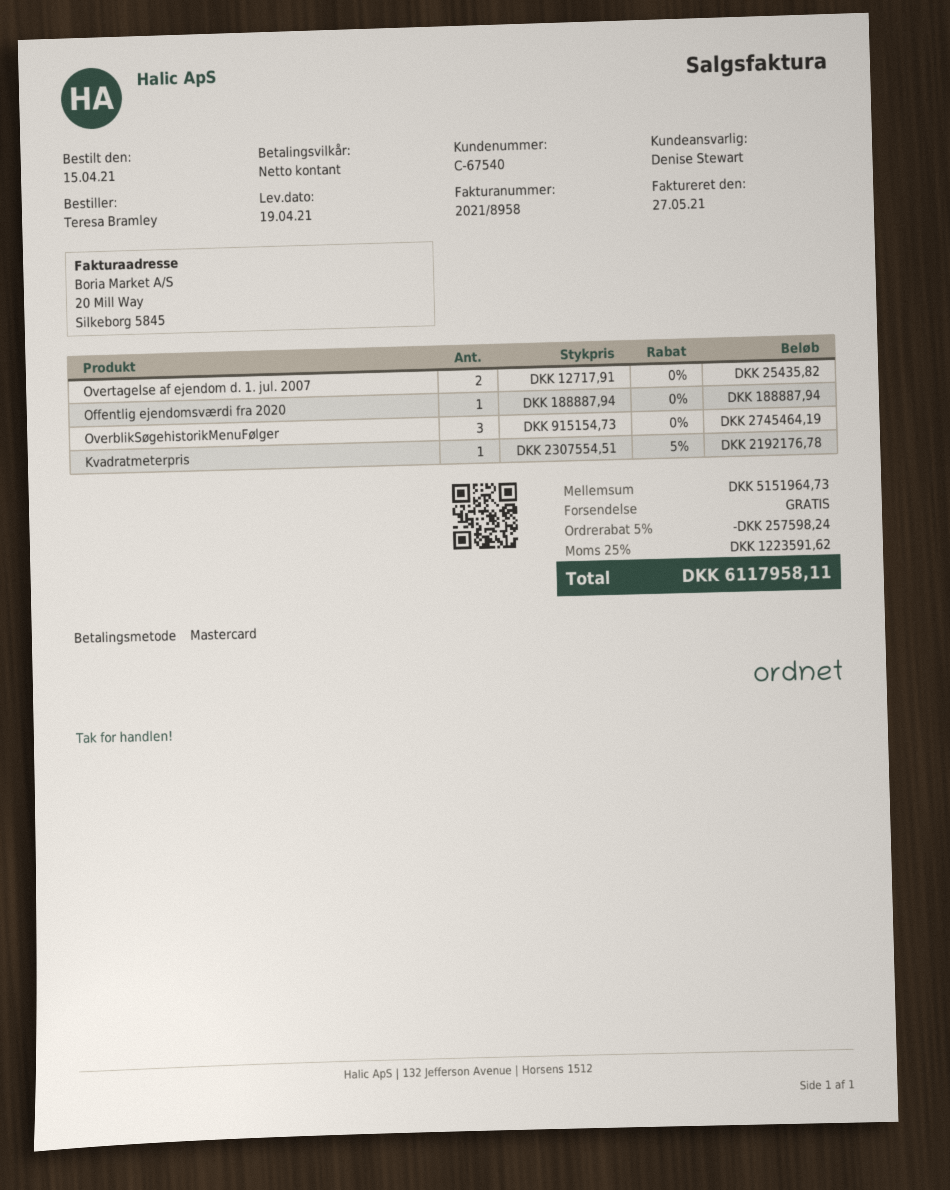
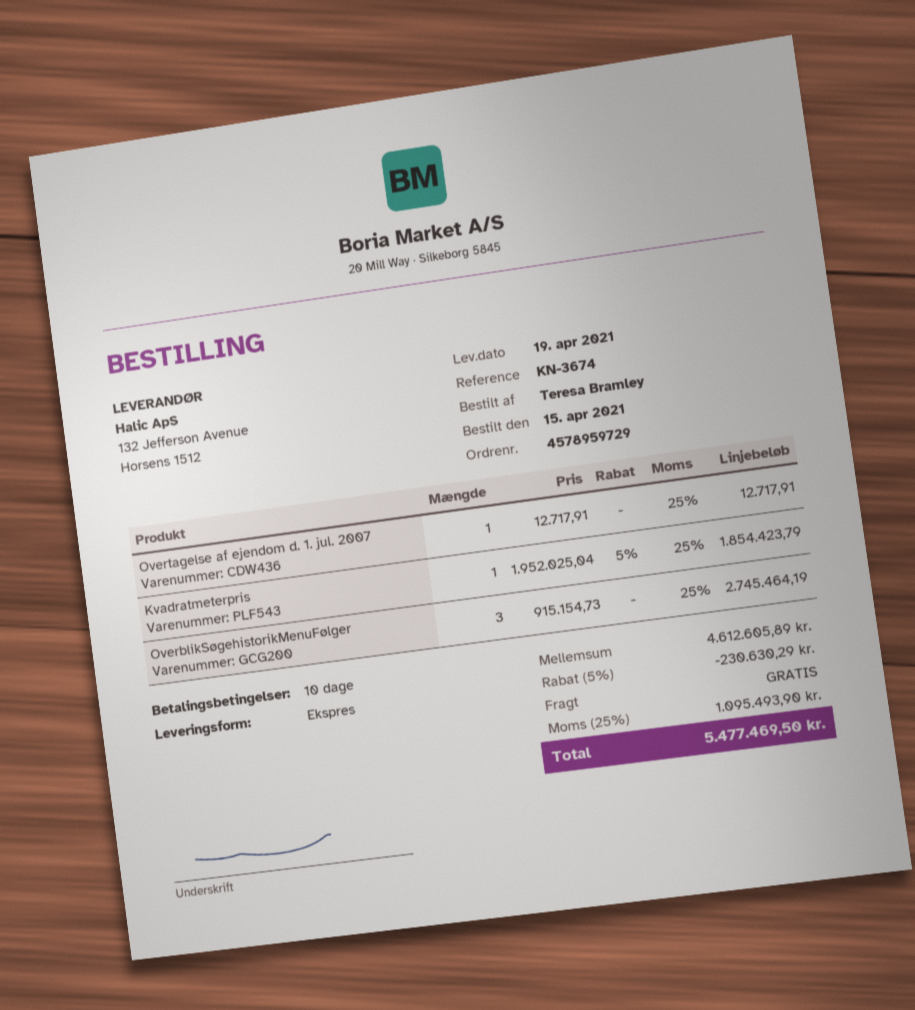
payment terms: on receipt -> 10 days
Overtagelse af ejendom d. 1. jul. 2007: 2 x 12717.91 = 25435.82 -> 1 x 12717.91 = 12717.91
Offentlig ejendomsværdi fra 2020: 1 x 188887.94 = 188887.94 -> none
Kvadratmeterpris: 1 x 2307554.51 - 5% = 2192176.78 -> 1 x 1952025.04 - 5% = 1854423.79
subtotal: 5151964.73 -> 4612605.89
discount: 5% = 257598.24 -> 5% = 230630.29
tax: 25% = 1223591.62 -> 25% = 1095493.90
total: 6117958.11 -> 5477469.50

